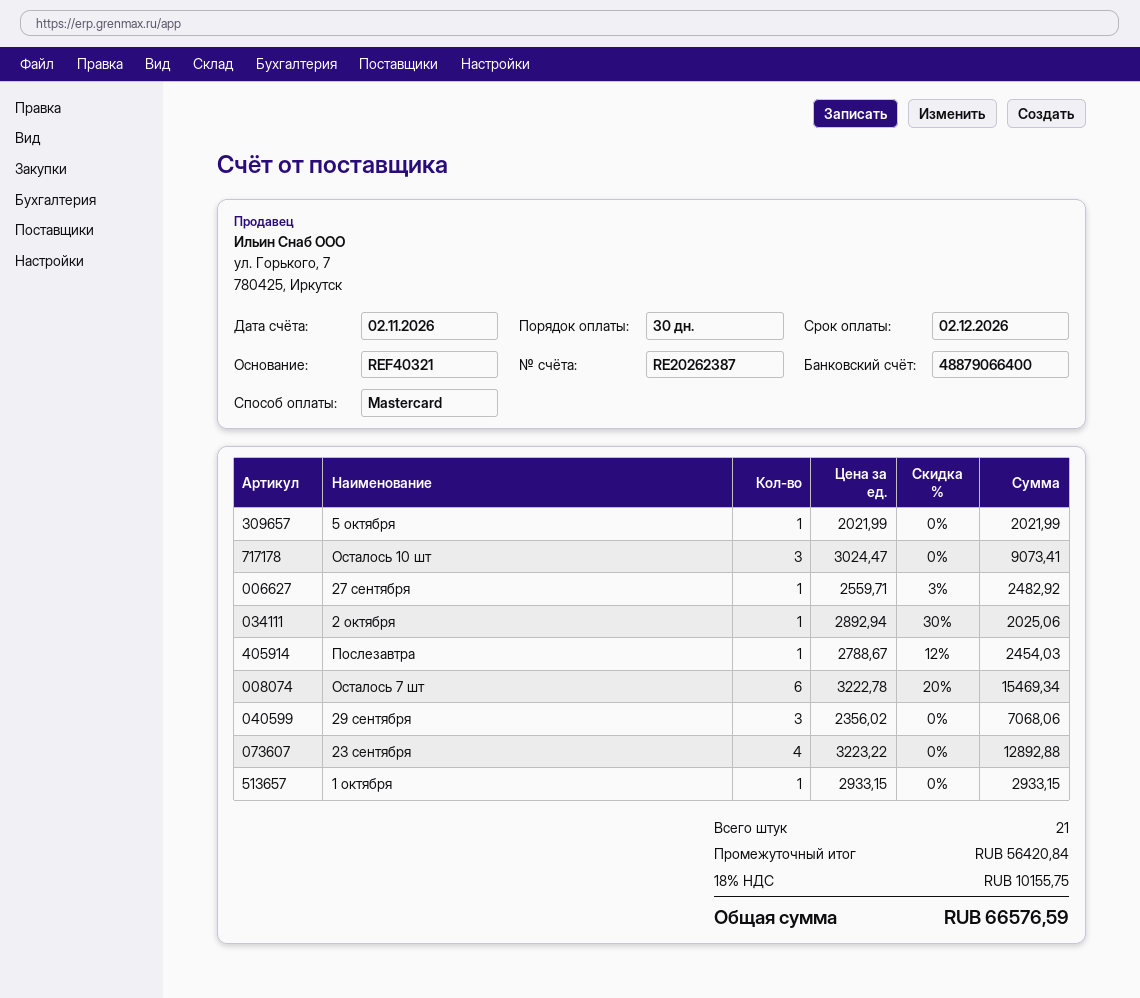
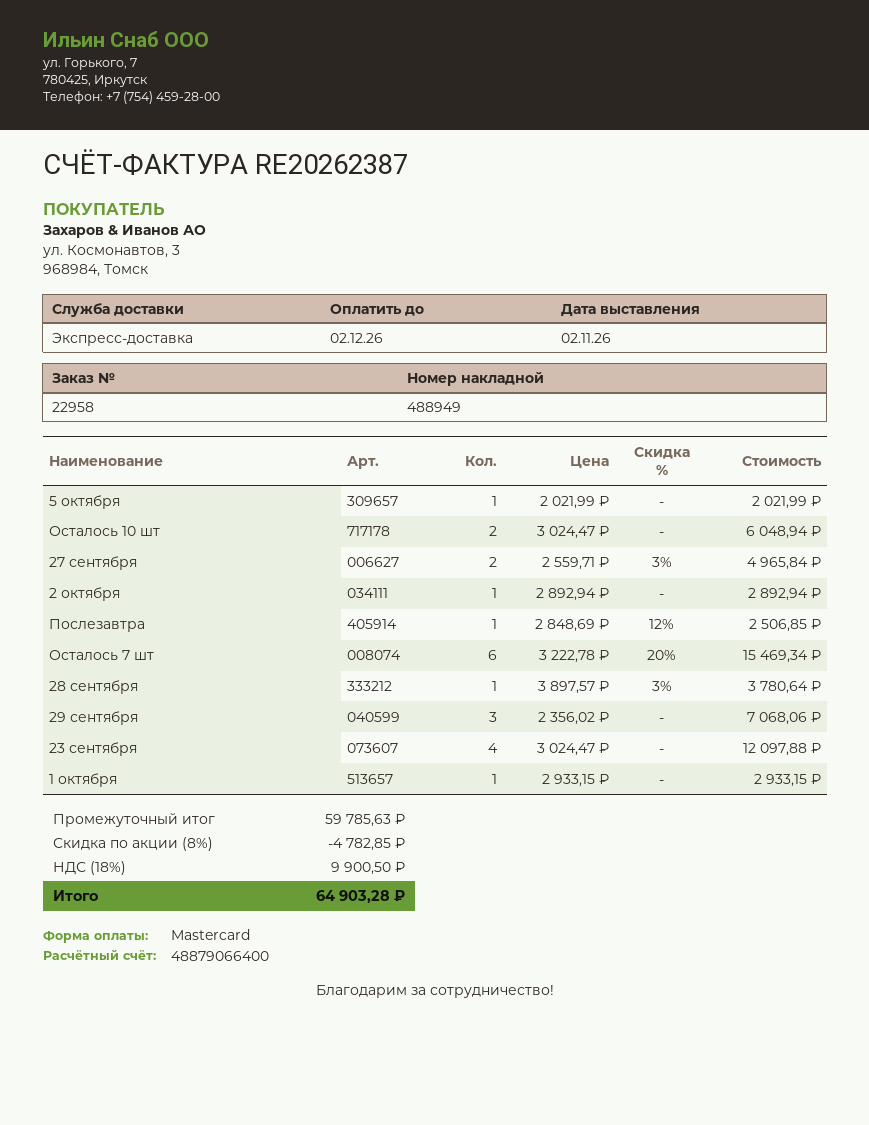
Осталось 10 шт: 3 x 3024.47 = 9073.41 -> 2 x 3024.47 = 6048.94
27 сентября: 1 x 2559.71 - 3% = 2482.92 -> 2 x 2559.71 - 3% = 4965.84
2 октября: 1 x 2892.94 - 30% = 2025.06 -> 1 x 2892.94 = 2892.94
Послезавтра: 1 x 2788.67 - 12% = 2454.03 -> 1 x 2848.69 - 12% = 2506.85
23 сентября: 4 x 3223.22 = 12892.88 -> 4 x 3024.47 = 12097.88
28 сентября: none -> 1 x 3897.57 - 3% = 3780.64
subtotal: 56420.84 -> 59785.63
discount: none -> 8% = 4782.85
tax: 18% = 10155.75 -> 18% = 9900.50
total: 66576.59 -> 64903.28

